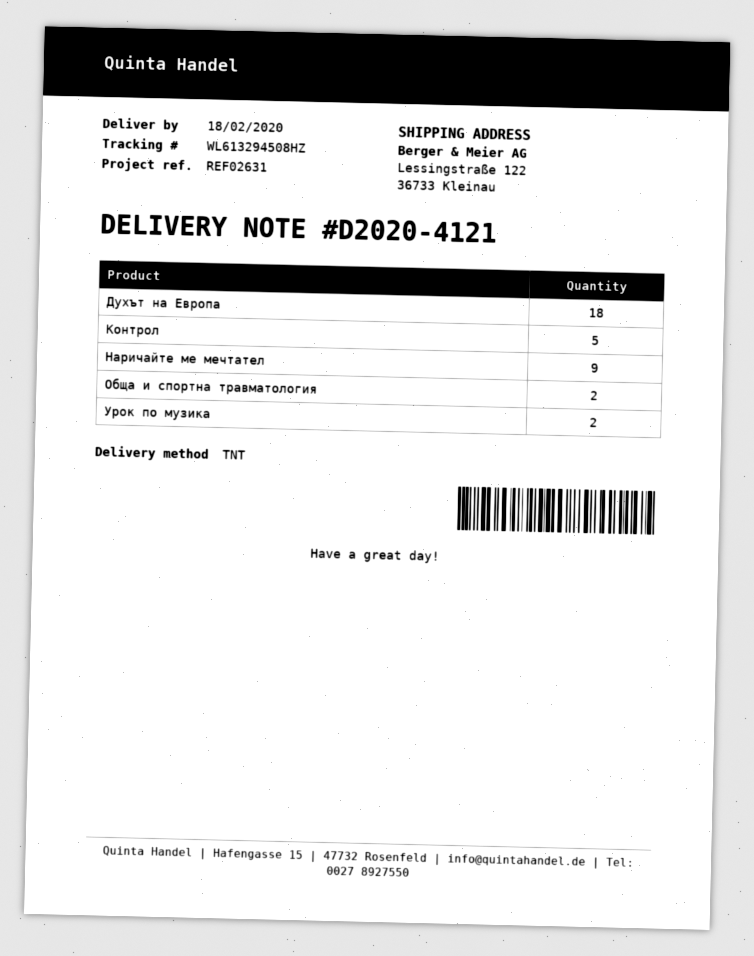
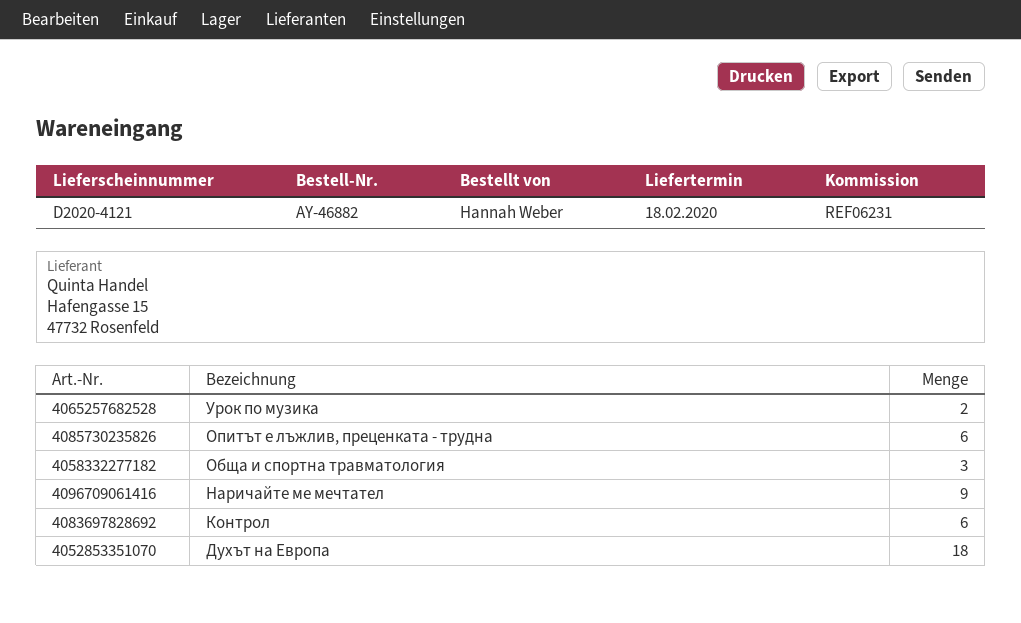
reference: REF02631 -> REF06231
Контрол: 5 -> 6
Обща и спортна травматология: 2 -> 3
Опитът е лъжлив, преценката - трудна: none -> 6

